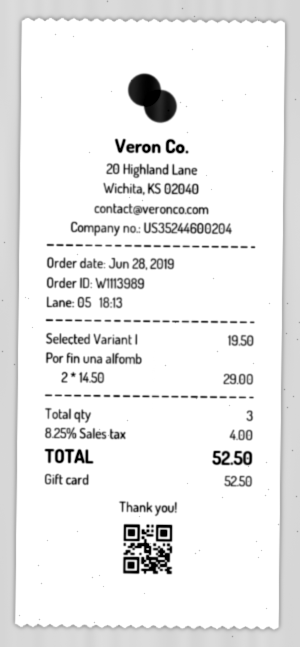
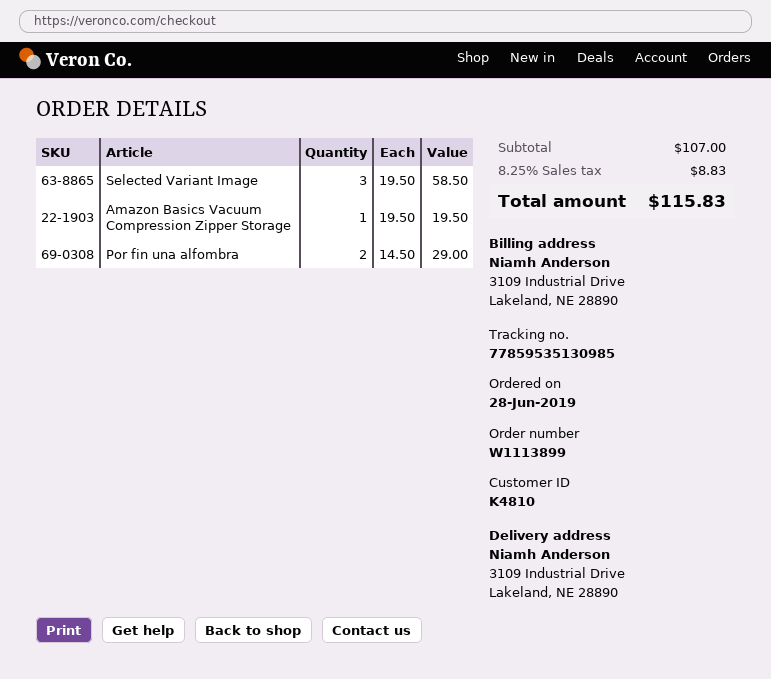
order number: W1113989 -> W1113899
Selected Variant I: 1 x 19.50 = 19.50 -> 3 x 19.50 = 58.50
Amazon Basics Vacuum Compression Zipper Storage: none -> 1 x 19.50 = 19.50
tax: 8.25% = 4.00 -> 8.25% = 8.83
total: 52.50 -> 115.83

